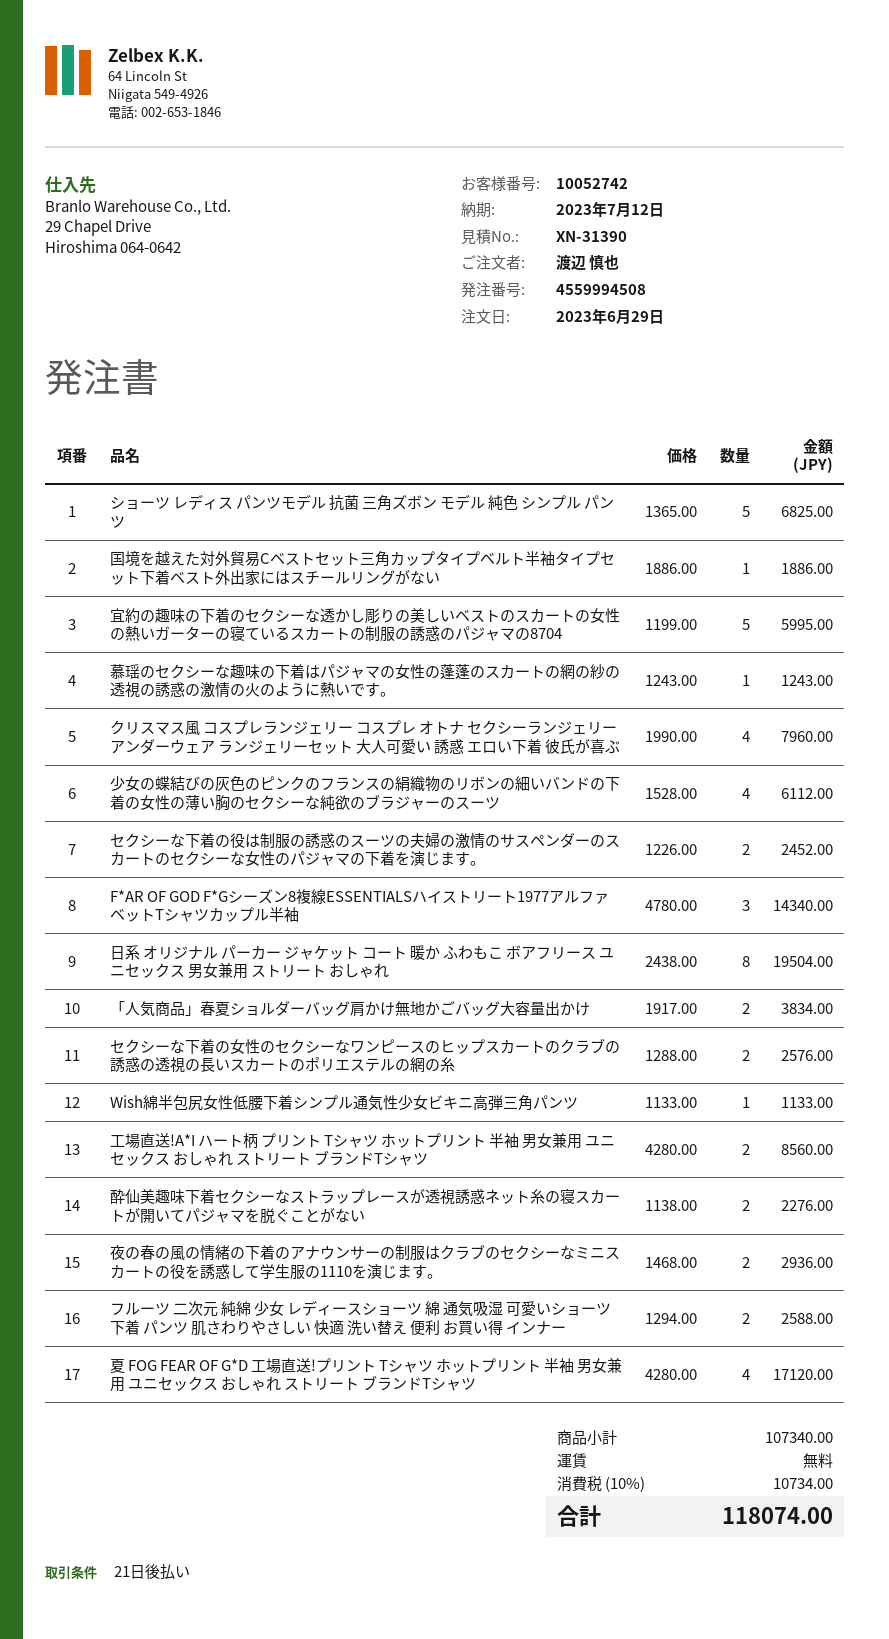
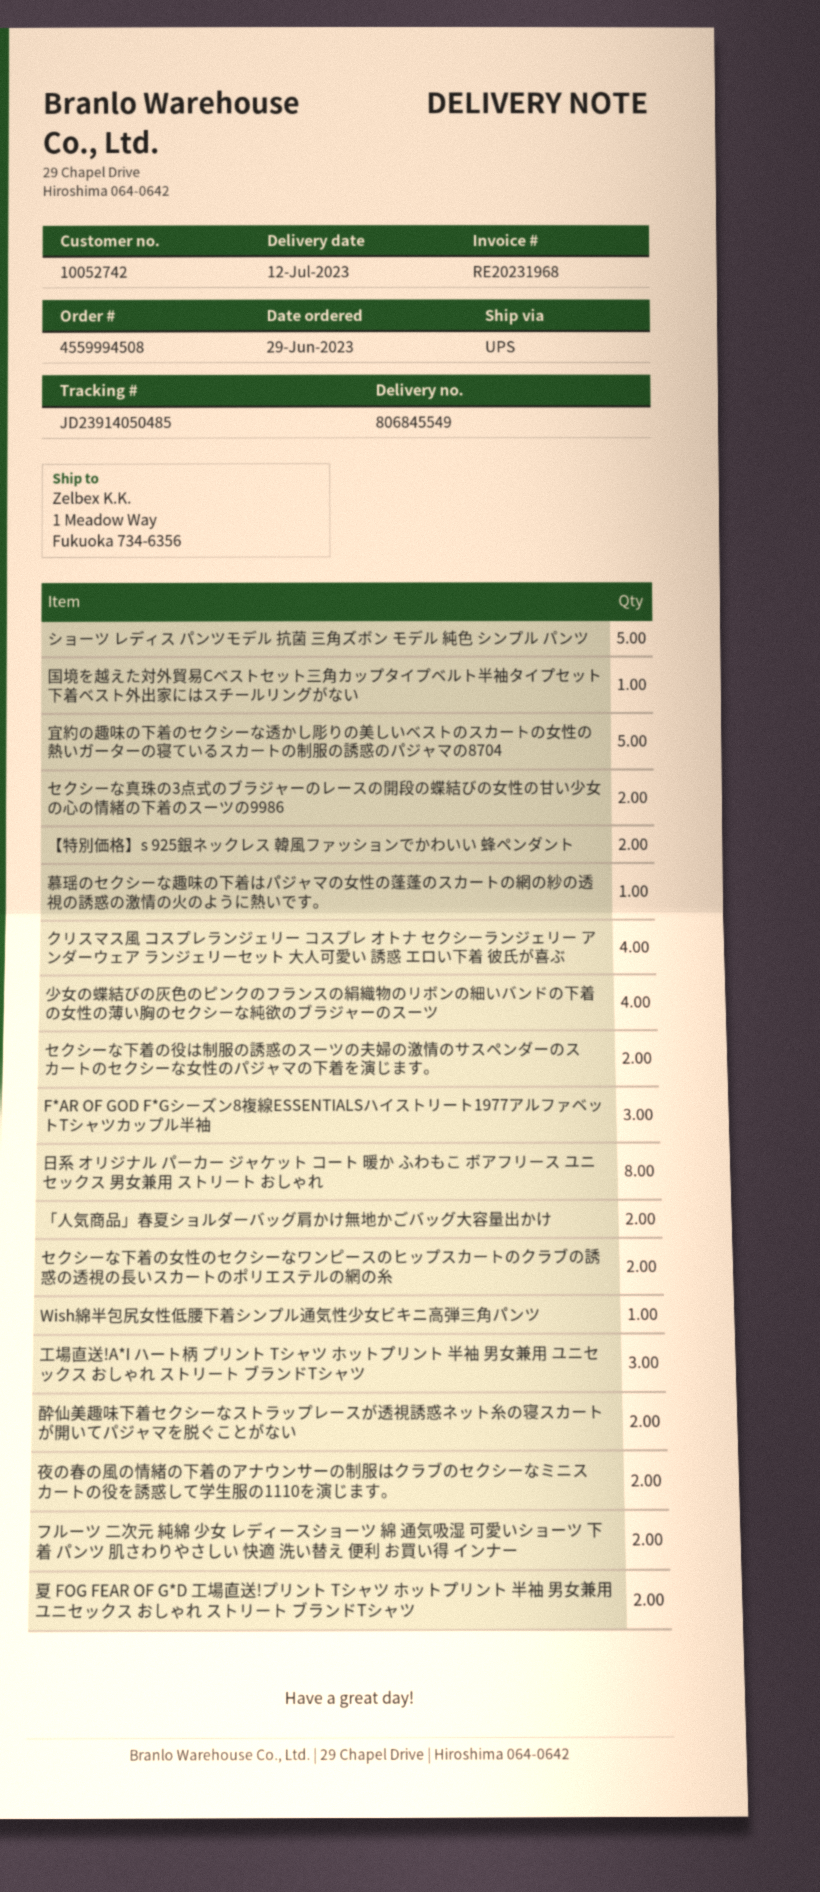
工場直送!A*I ハート柄 プリント Tシャツ ホットプリント 半袖 男女兼用 ユニセックス おしゃれ ストリート ブランドTシャツ: 2 -> 3
夏 FOG FEAR OF G*D 工場直送!プリント Tシャツ ホットプリント 半袖 男女兼用 ユニセックス おしゃれ ストリート ブランドTシャツ: 4 -> 2
セクシーな真珠の3点式のブラジャーのレースの開段の蝶結びの女性の甘い少女の心の情緒の下着のスーツの9986: none -> 2
【特別価格】s 925銀ネックレス 韓風ファッションでかわいい 蜂ペンダント: none -> 2

